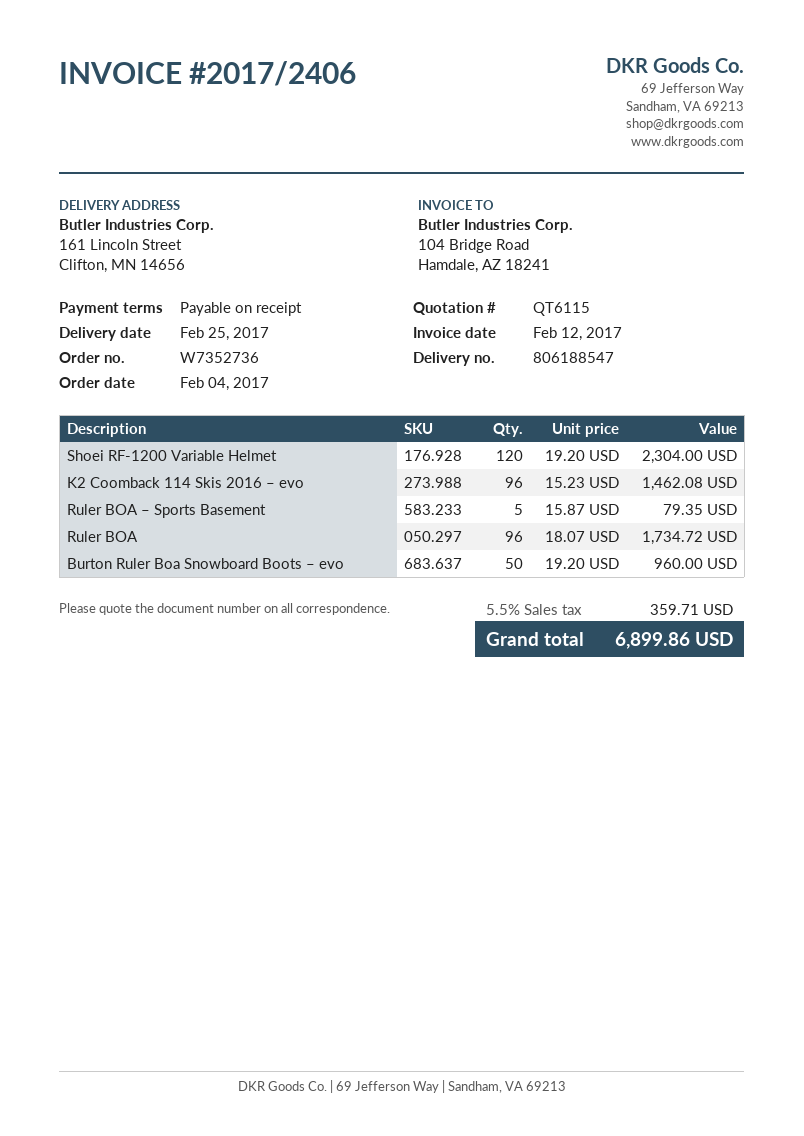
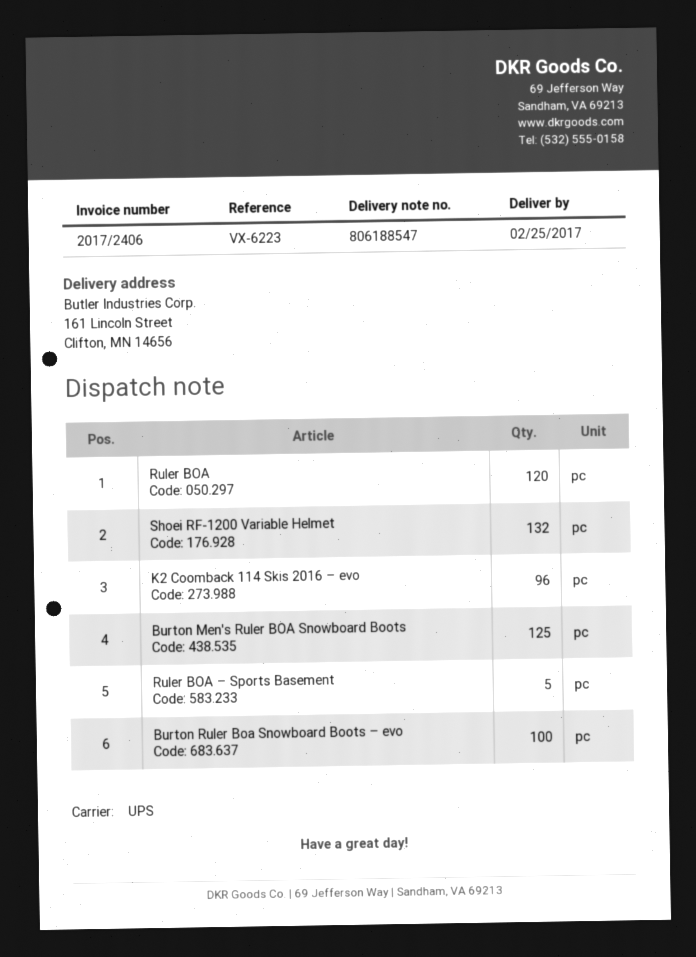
Shoei RF-1200 Variable Helmet: 120 -> 132
Ruler BOA: 96 -> 120
Burton Ruler Boa Snowboard Boots – evo: 50 -> 100
Burton Men's Ruler BOA Snowboard Boots: none -> 125

